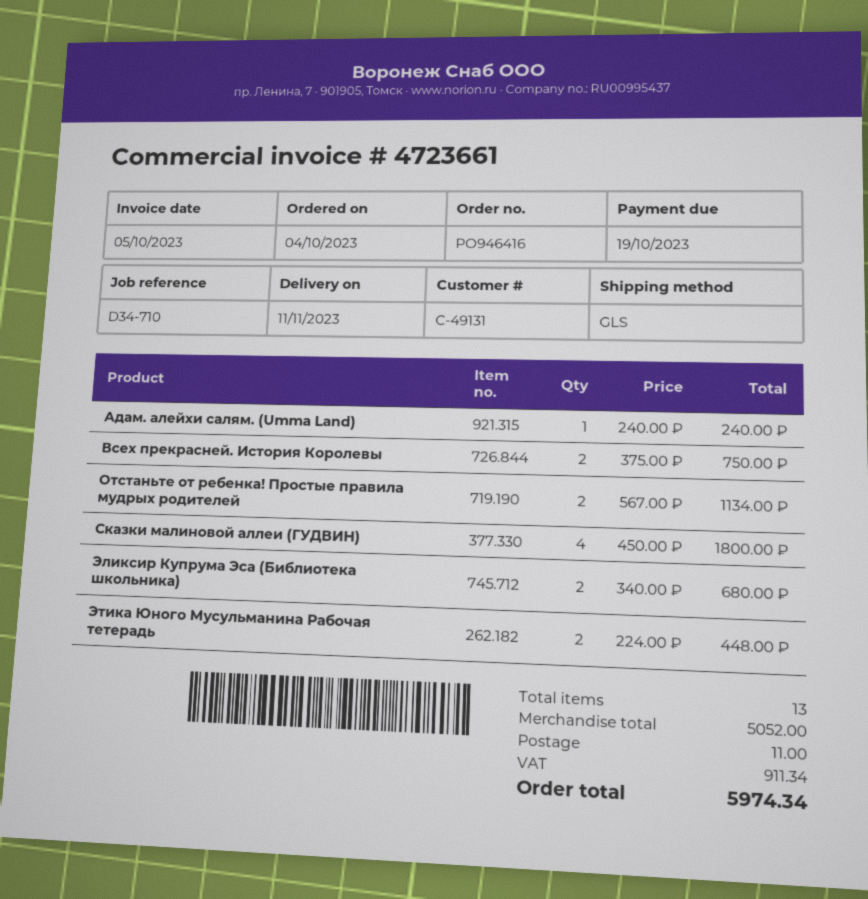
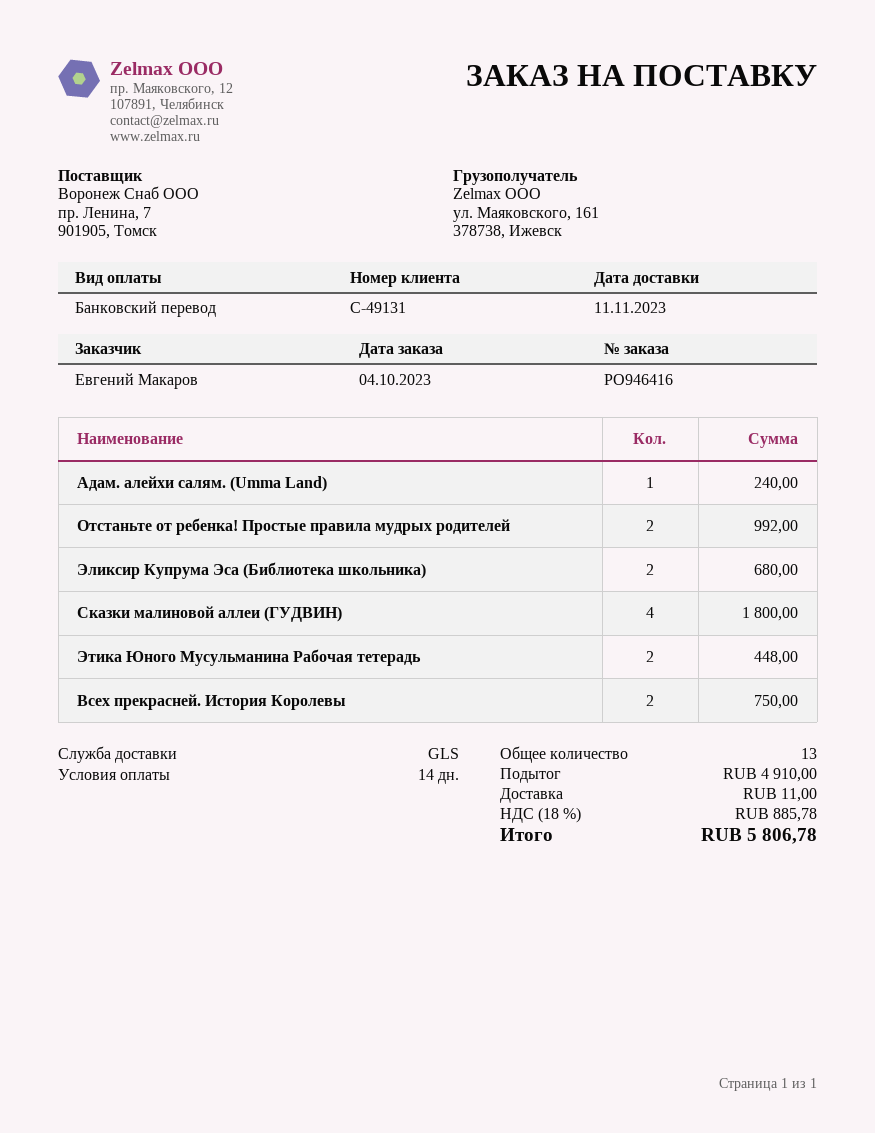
Отстаньте от ребенка! Простые правила мудрых родителей: 2 for 1134.00 -> 2 for 992.00
subtotal: 5052.00 -> 4910.00
tax: 911.34 -> 885.78
total: 5974.34 -> 5806.78

